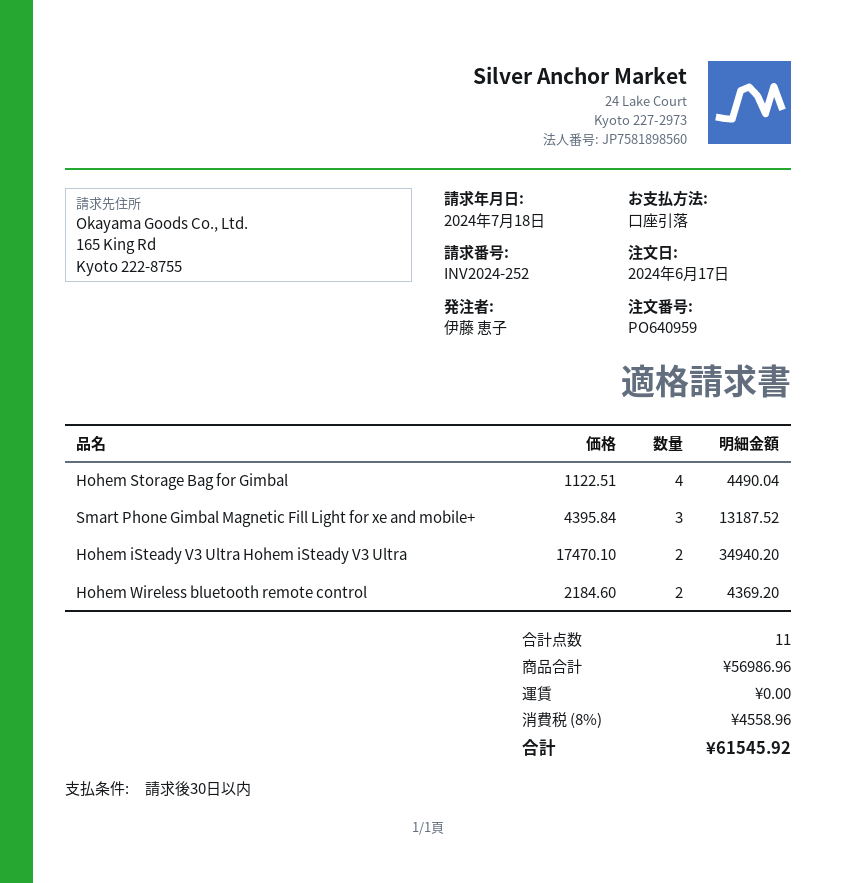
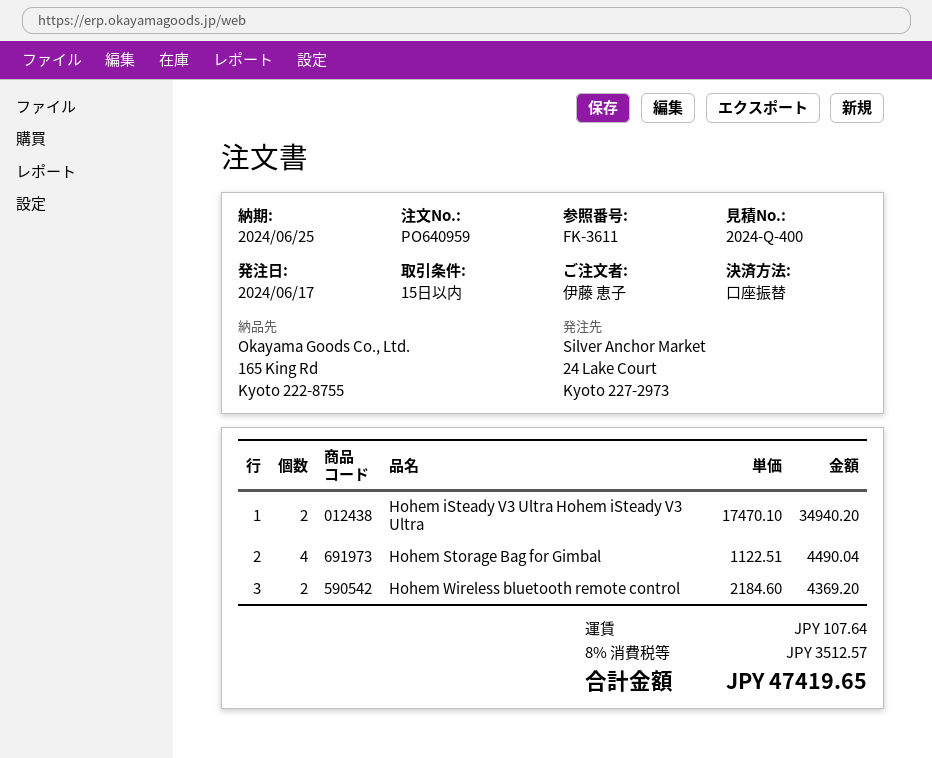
payment terms: 30 days -> 15 days
Smart Phone Gimbal Magnetic Fill Light for xe and mobile+: 3 x 4395.84 = 13187.52 -> none
shipping: 0.00 -> 107.64
tax: 8% = 4558.96 -> 8% = 3512.57
total: 61545.92 -> 47419.65

